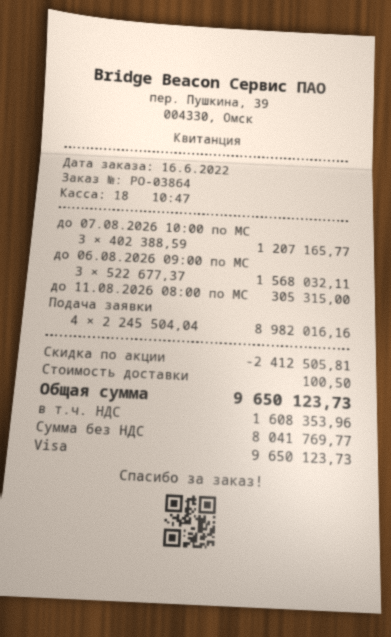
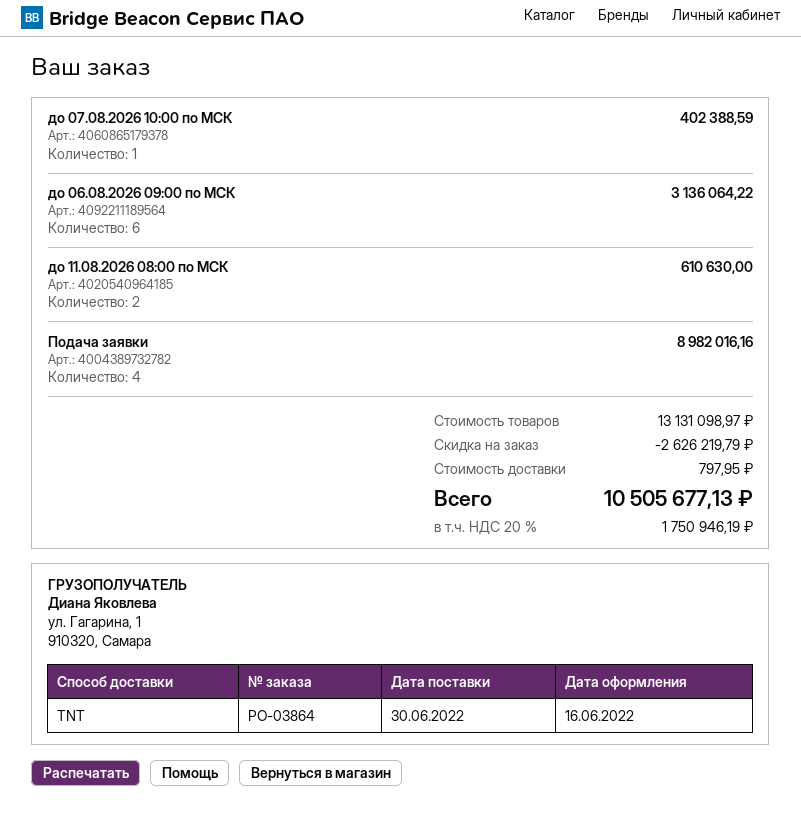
до 07.08.2026 10:00 по МС: 3 for 1207165.77 -> 1 for 402388.59
до 06.08.2026 09:00 по МС: 3 for 1568032.11 -> 6 for 3136064.22
до 11.08.2026 08:00 по МС: 1 for 305315.00 -> 2 for 610630.00
discount: 2412505.81 -> 2626219.79
shipping: 100.50 -> 797.95
tax: 1608353.96 -> 1750946.19
total: 9650123.73 -> 10505677.13

